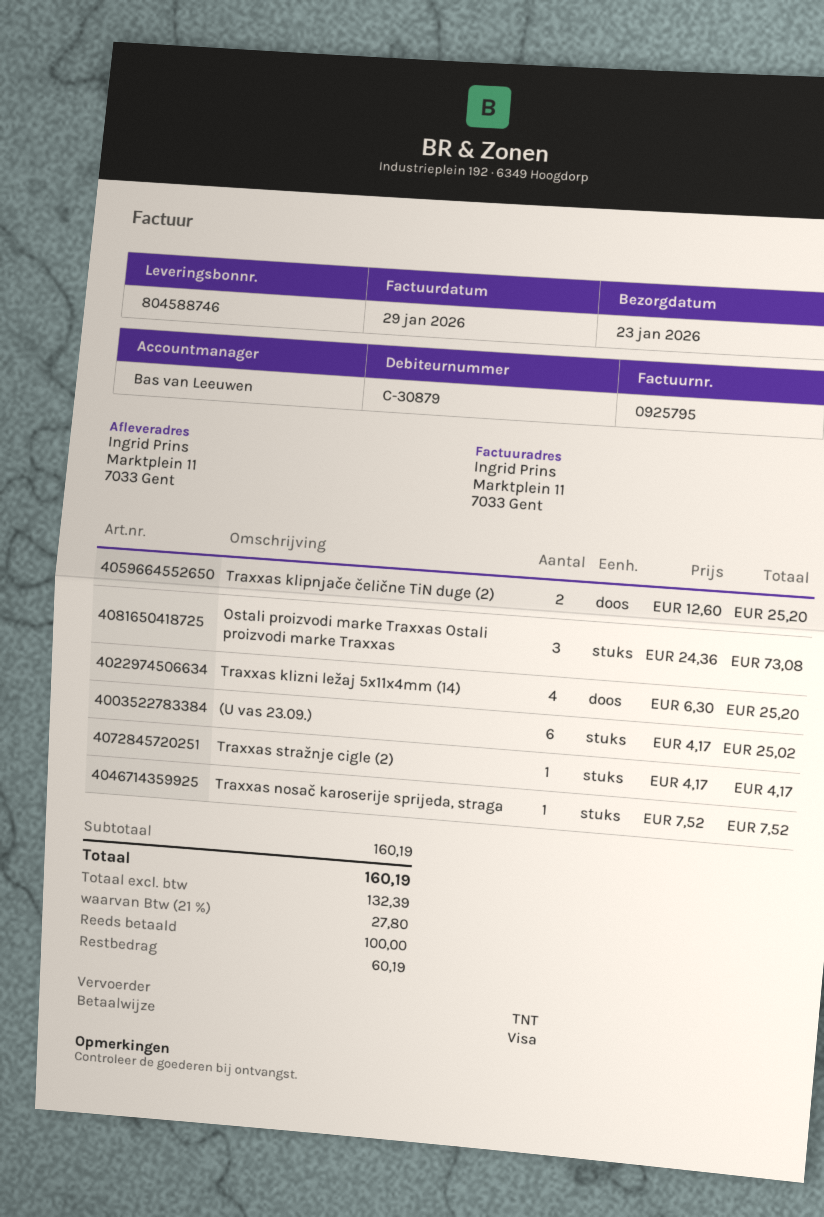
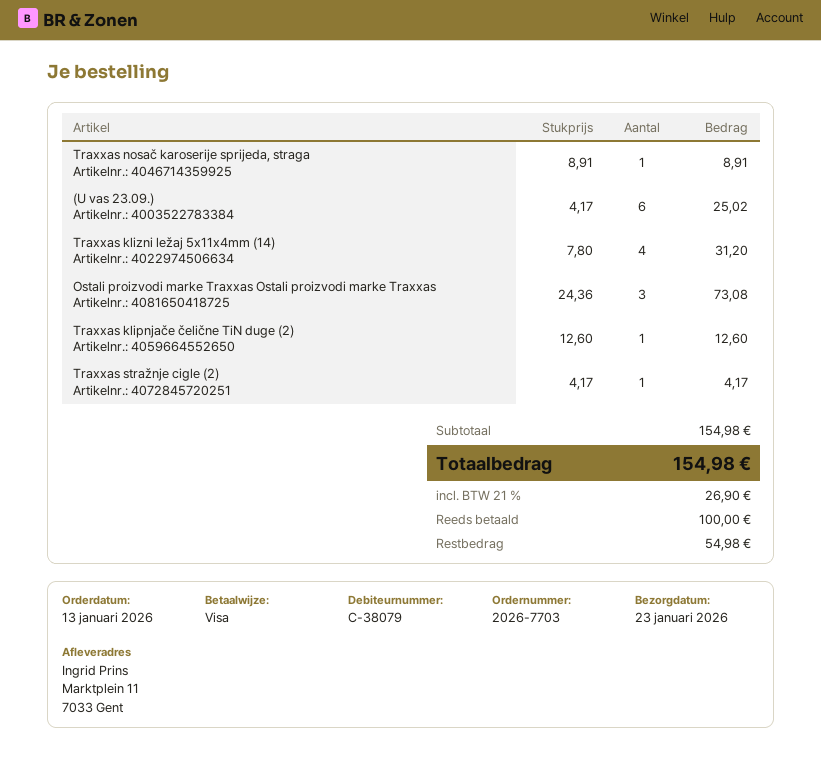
customer number: C-30879 -> C-38079
Traxxas klipnjače čelične TiN duge (2): 2 x 12.60 = 25.20 -> 1 x 12.60 = 12.60
Traxxas klizni ležaj 5x11x4mm (14): 4 x 6.30 = 25.20 -> 4 x 7.80 = 31.20
Traxxas nosač karoserije sprijeda, straga: 1 x 7.52 = 7.52 -> 1 x 8.91 = 8.91
subtotal: 160.19 -> 154.98
tax: 21% = 27.80 -> 21% = 26.90
total: 160.19 -> 154.98
balance: 60.19 -> 54.98

